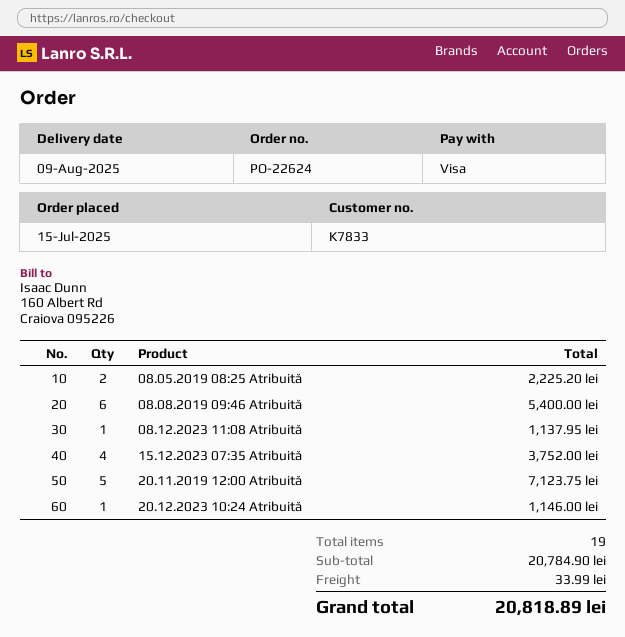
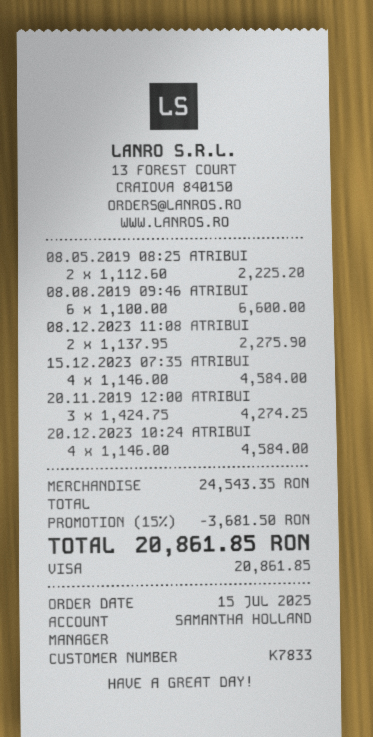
08.08.2019 09:46 Atribuită: 6 for 5400.00 -> 6 for 6600.00
08.12.2023 11:08 Atribuită: 1 for 1137.95 -> 2 for 2275.90
15.12.2023 07:35 Atribuită: 4 for 3752.00 -> 4 for 4584.00
20.11.2019 12:00 Atribuită: 5 for 7123.75 -> 3 for 4274.25
20.12.2023 10:24 Atribuită: 1 for 1146.00 -> 4 for 4584.00
subtotal: 20784.90 -> 24543.35
discount: none -> 15% = 3681.50
shipping: 33.99 -> none
total: 20818.89 -> 20861.85

